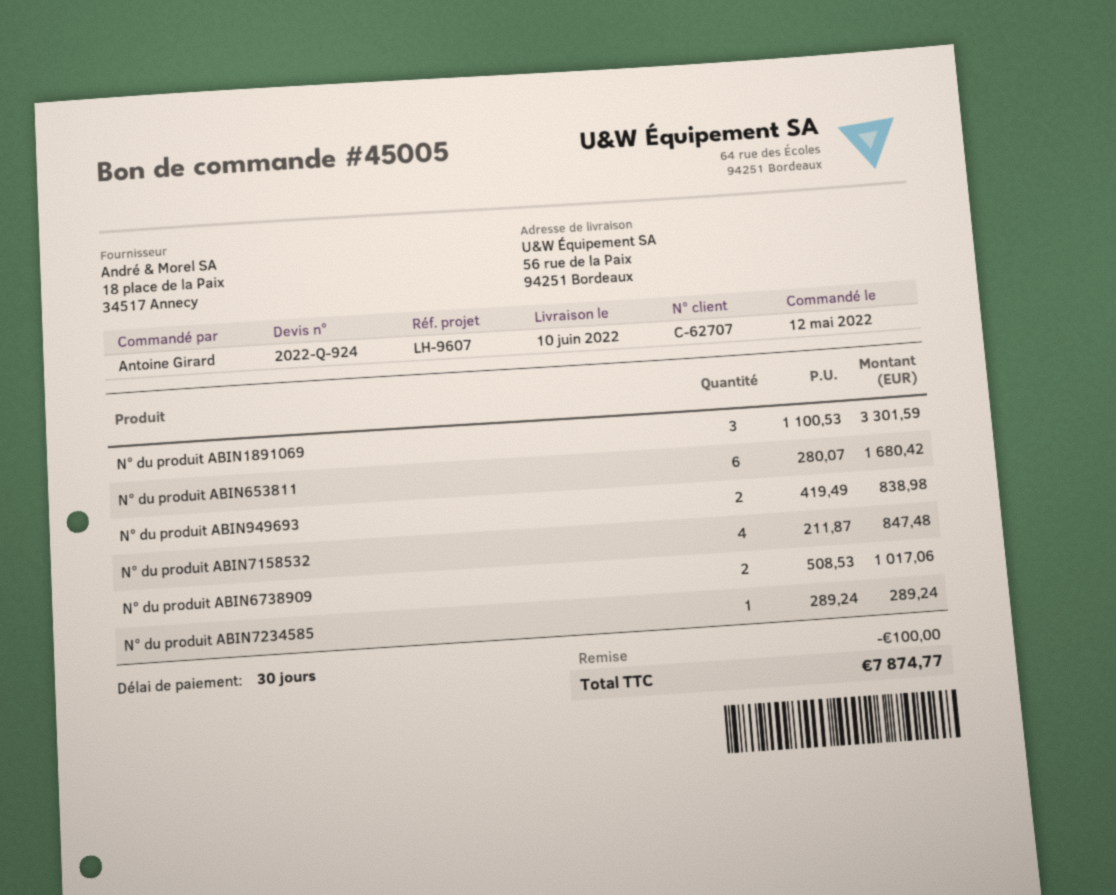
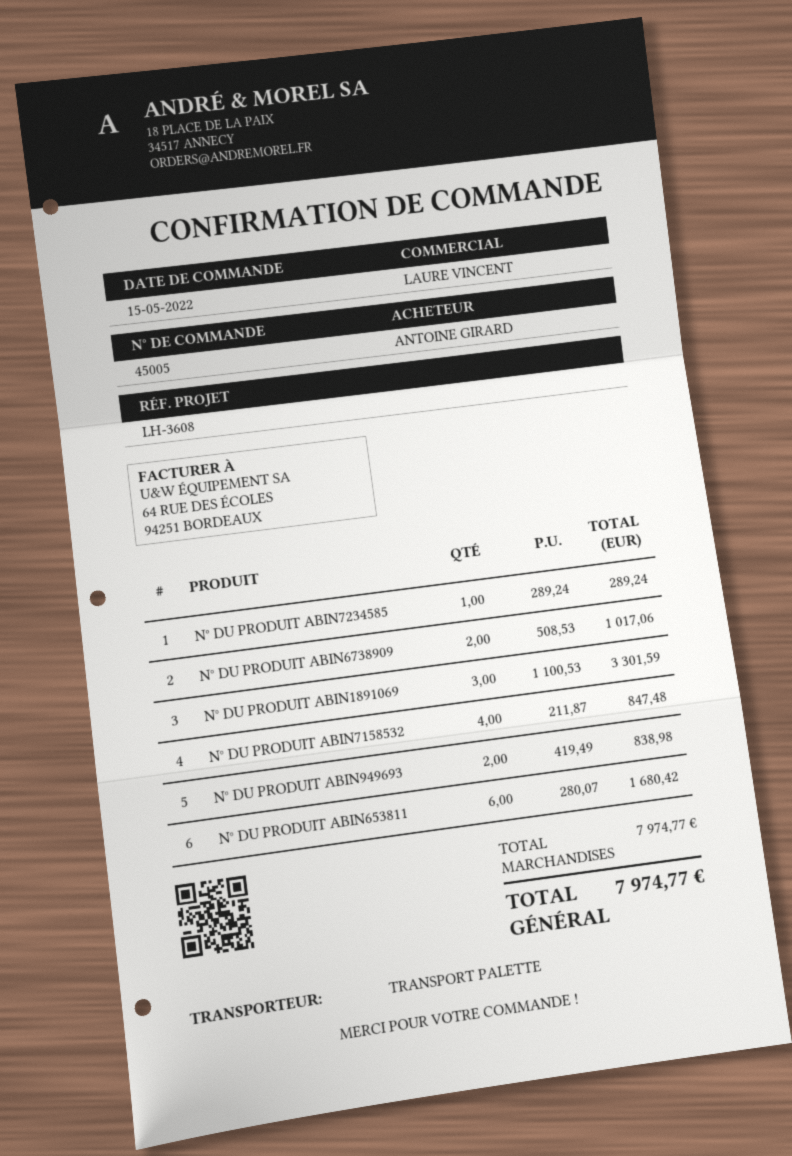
order date: 2022-05-12 -> 2022-05-15
reference: LH-9607 -> LH-3608
discount: 100.00 -> none
total: 7874.77 -> 7974.77

